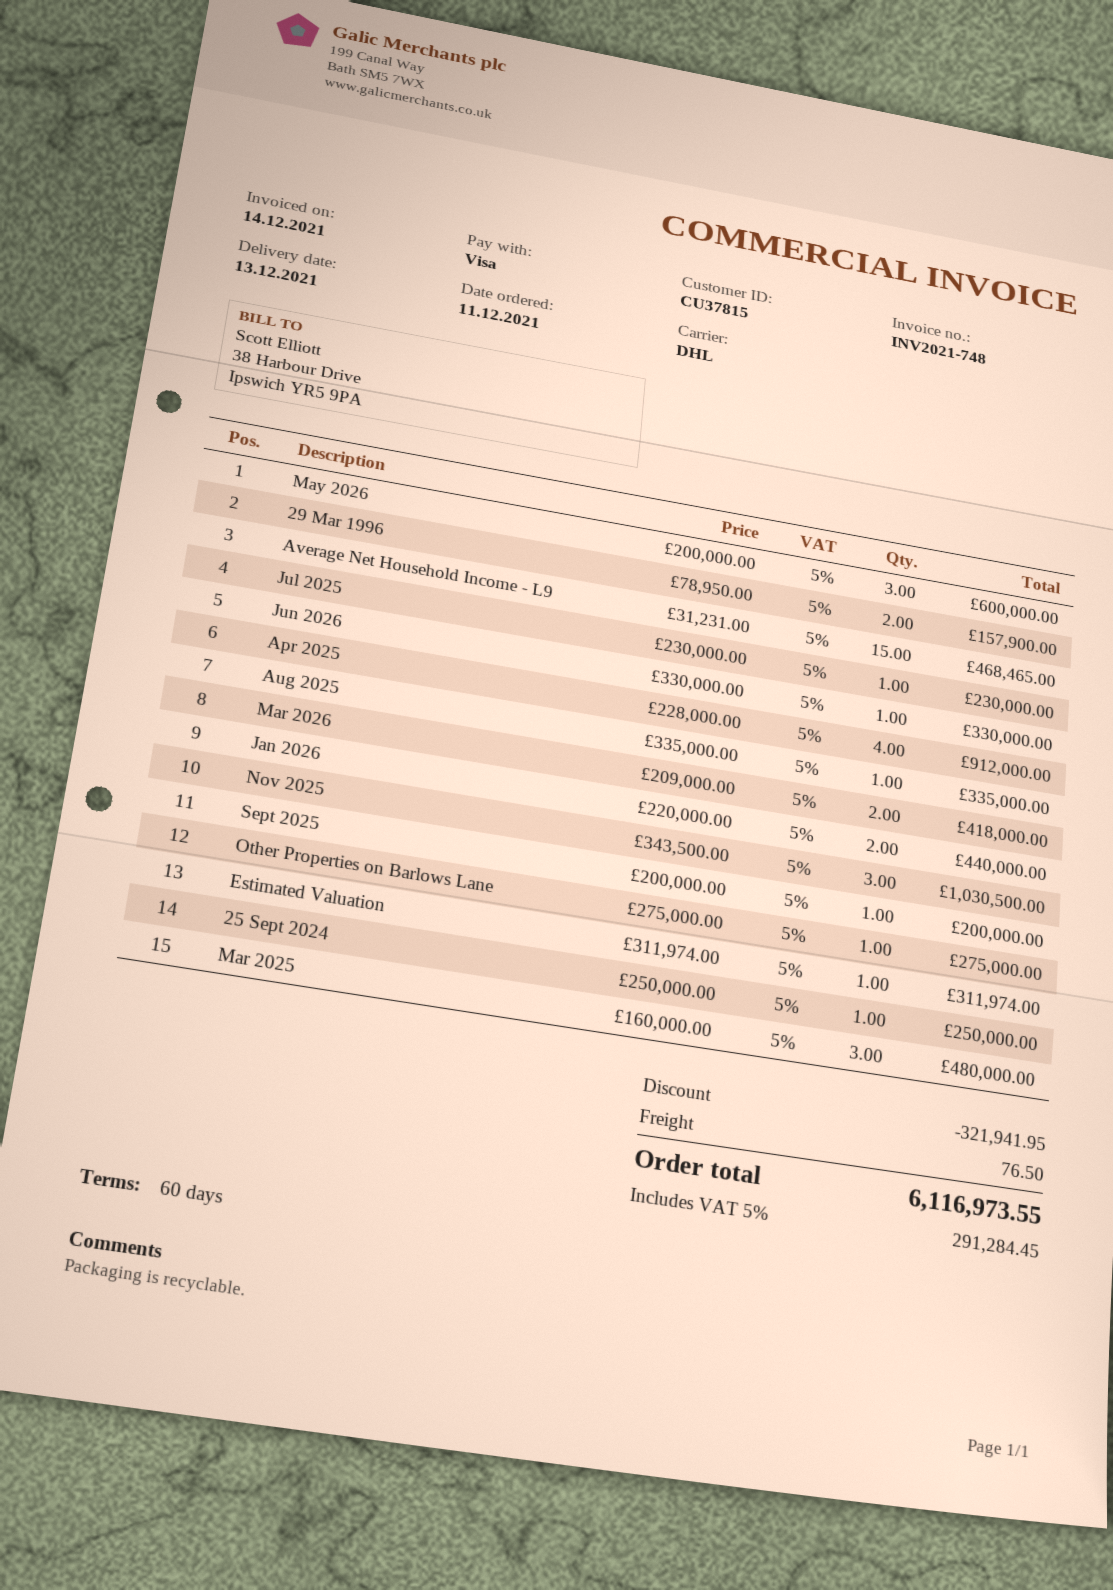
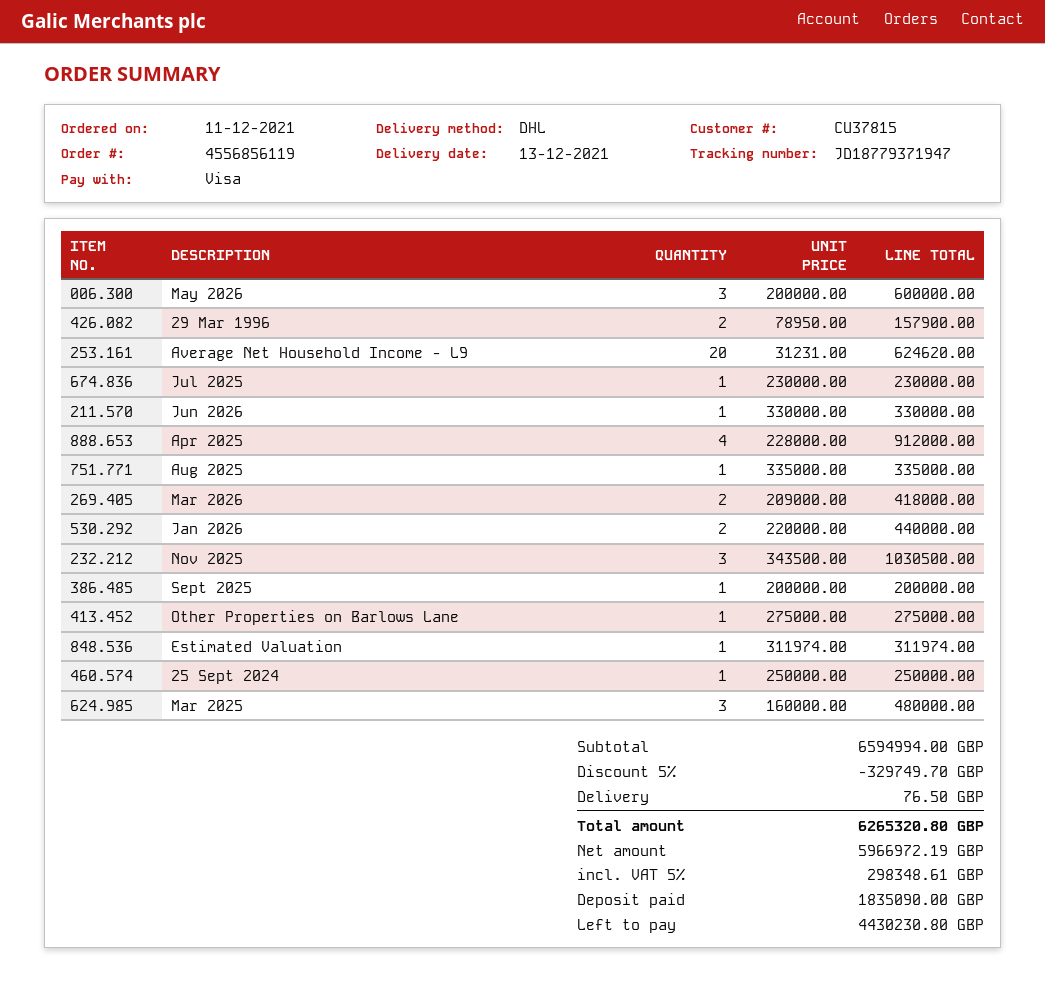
Average Net Household Income - L9: 15 x 31231.00 = 468465.00 -> 20 x 31231.00 = 624620.00
discount: 321941.95 -> 329749.70
tax: 5% = 291284.45 -> 5% = 298348.61
total: 6116973.55 -> 6265320.80

